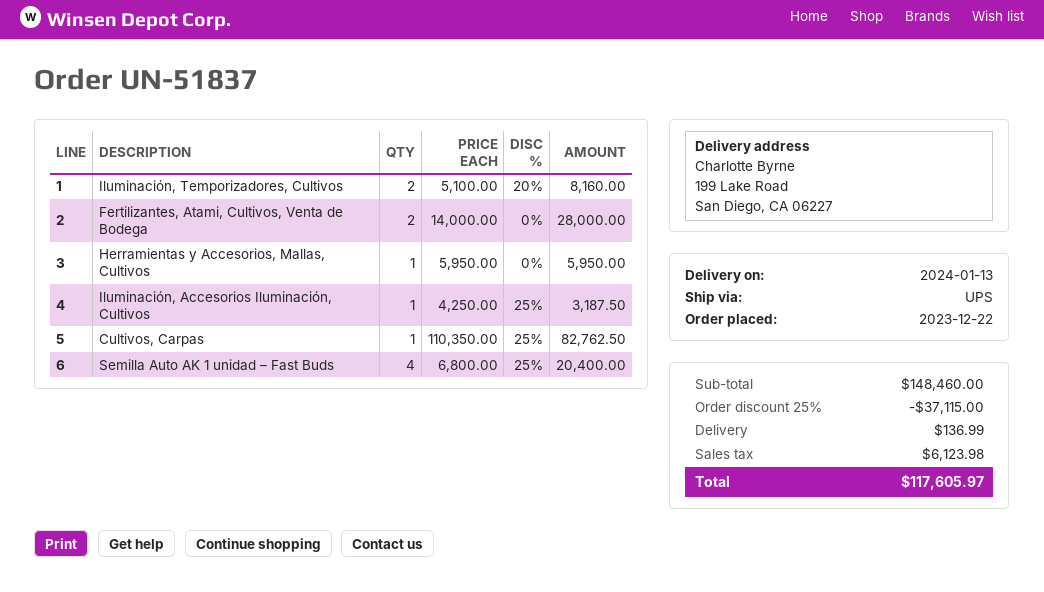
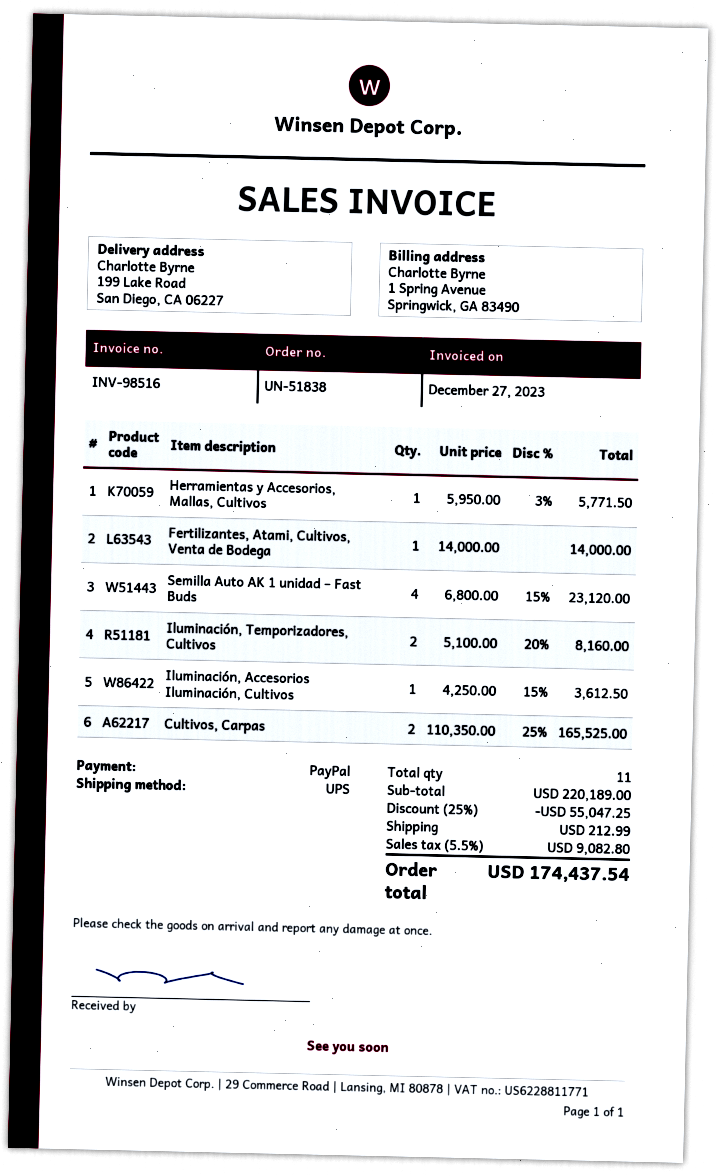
order number: UN-51837 -> UN-51838
Fertilizantes, Atami, Cultivos, Venta de Bodega: 2 x 14000.00 = 28000.00 -> 1 x 14000.00 = 14000.00
Herramientas y Accesorios, Mallas, Cultivos: 1 x 5950.00 = 5950.00 -> 1 x 5950.00 - 3% = 5771.50
Iluminación, Accesorios Iluminación, Cultivos: 1 x 4250.00 - 25% = 3187.50 -> 1 x 4250.00 - 15% = 3612.50
Cultivos, Carpas: 1 x 110350.00 - 25% = 82762.50 -> 2 x 110350.00 - 25% = 165525.00
Semilla Auto AK 1 unidad – Fast Buds: 4 x 6800.00 - 25% = 20400.00 -> 4 x 6800.00 - 15% = 23120.00
subtotal: 148460.00 -> 220189.00
discount: 25% = 37115.00 -> 25% = 55047.25
shipping: 136.99 -> 212.99
tax: 6123.98 -> 9082.80
total: 117605.97 -> 174437.54

